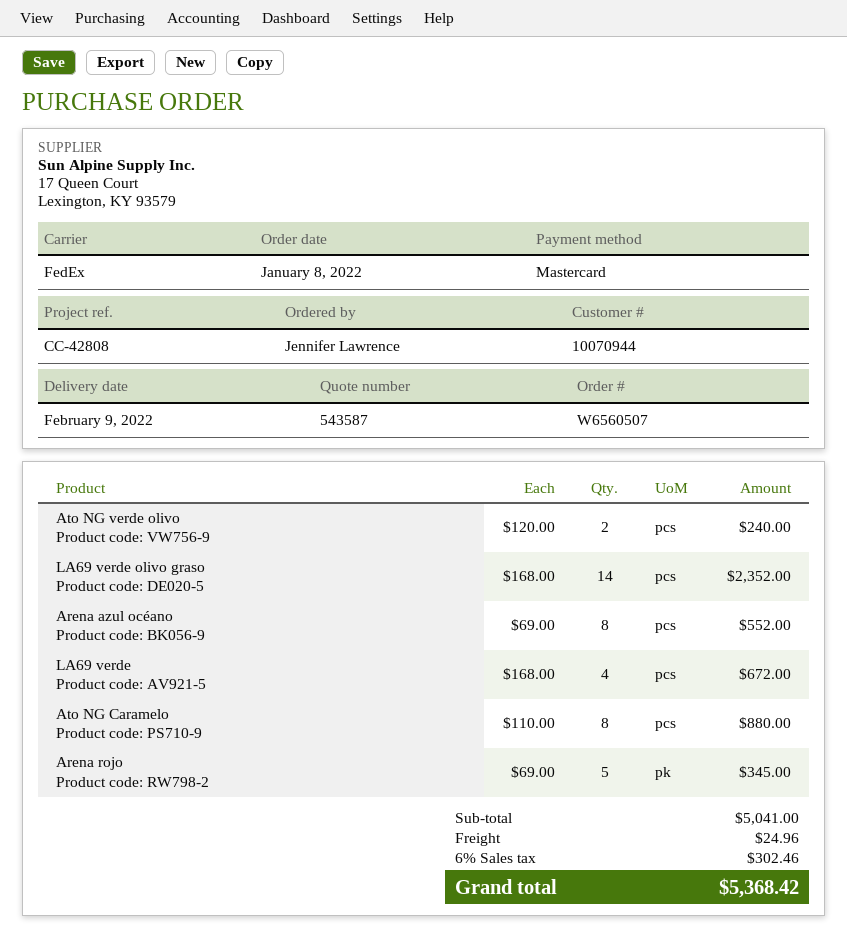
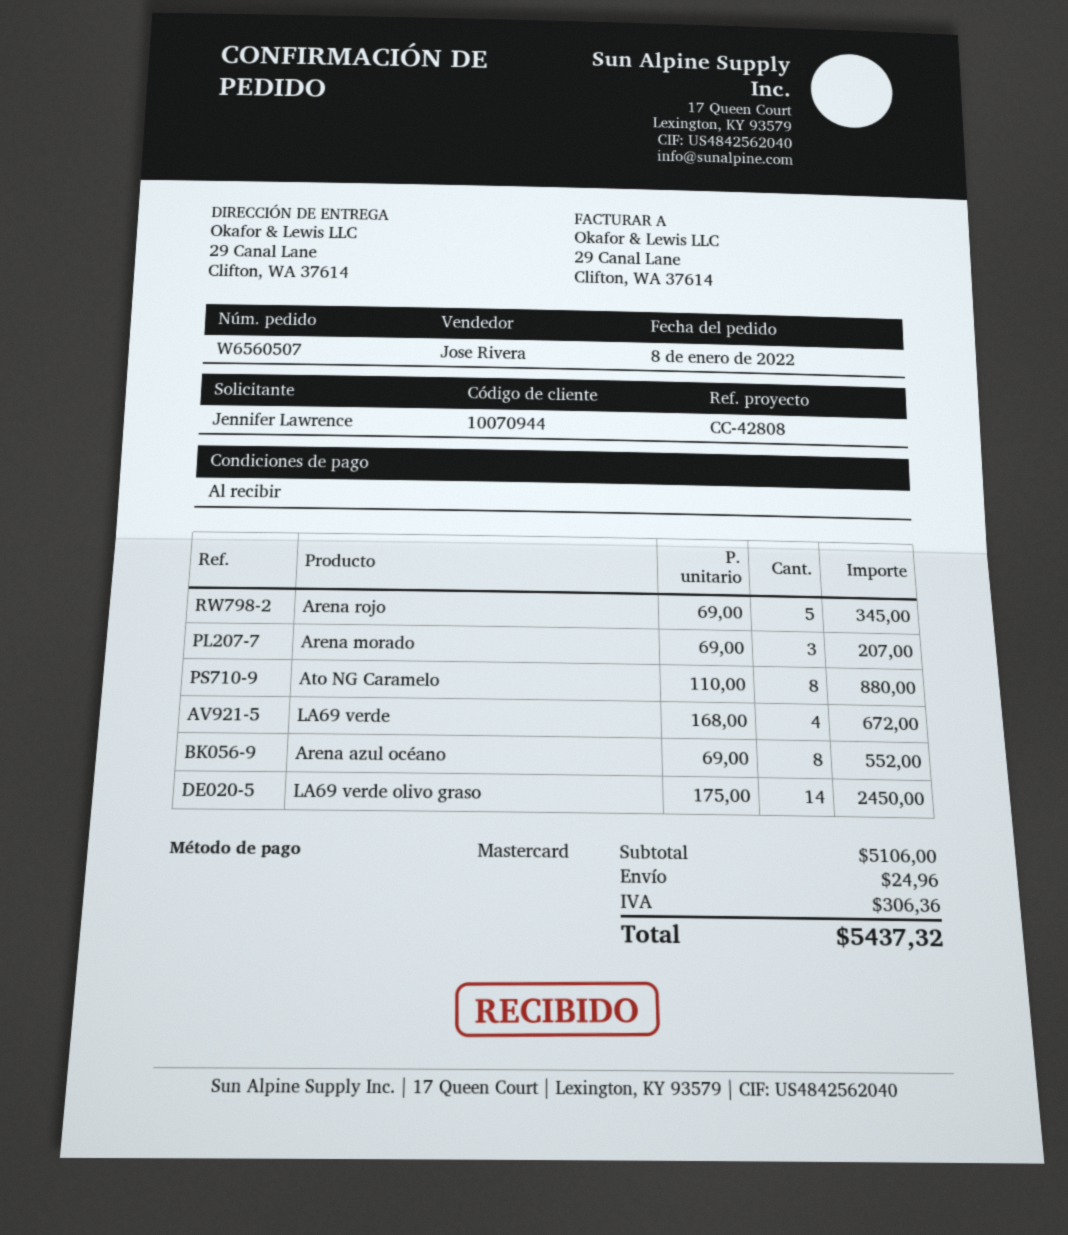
Ato NG verde olivo: 2 x 120.00 = 240.00 -> none
LA69 verde olivo graso: 14 x 168.00 = 2352.00 -> 14 x 175.00 = 2450.00
Arena morado: none -> 3 x 69.00 = 207.00
subtotal: 5041.00 -> 5106.00
tax: 302.46 -> 306.36
total: 5368.42 -> 5437.32

